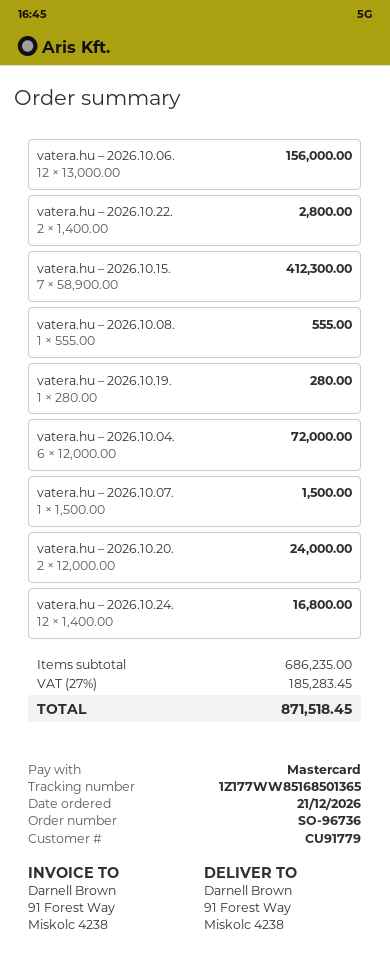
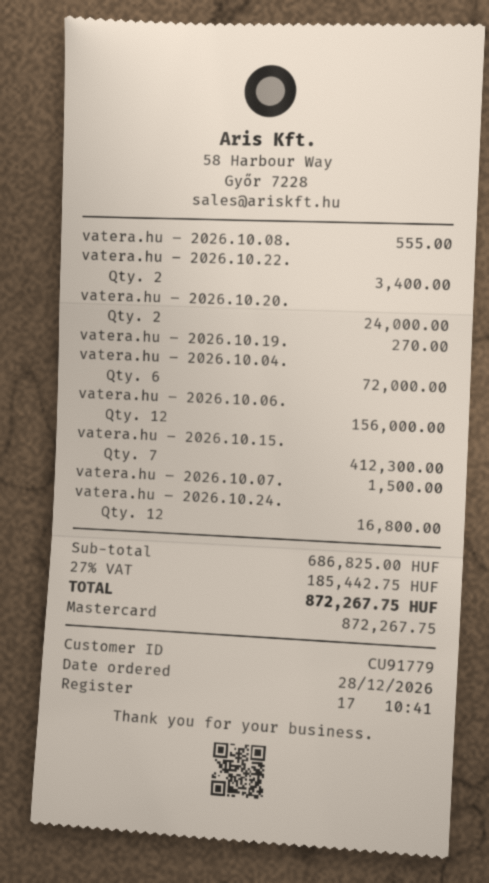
order date: 2026-12-21 -> 2026-12-28
vatera.hu – 2026.10.22.: 2 for 2800.00 -> 2 for 3400.00
vatera.hu – 2026.10.19.: 1 for 280.00 -> 1 for 270.00
subtotal: 686235.00 -> 686825.00
tax: 27% = 185283.45 -> 27% = 185442.75
total: 871518.45 -> 872267.75

